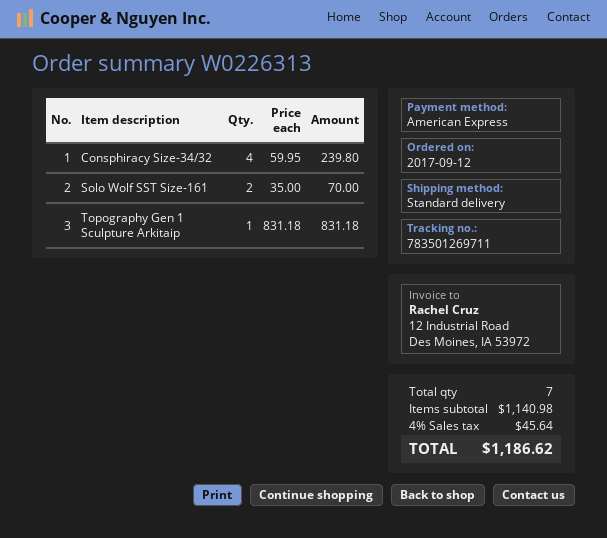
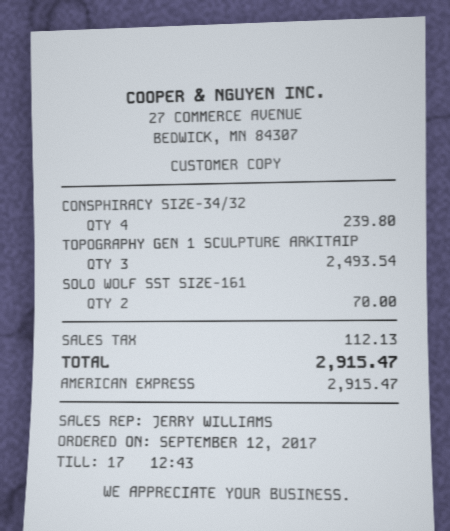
Topography Gen 1 Sculpture Arkitaip: 1 for 831.18 -> 3 for 2493.54
tax: 45.64 -> 112.13
total: 1186.62 -> 2915.47

